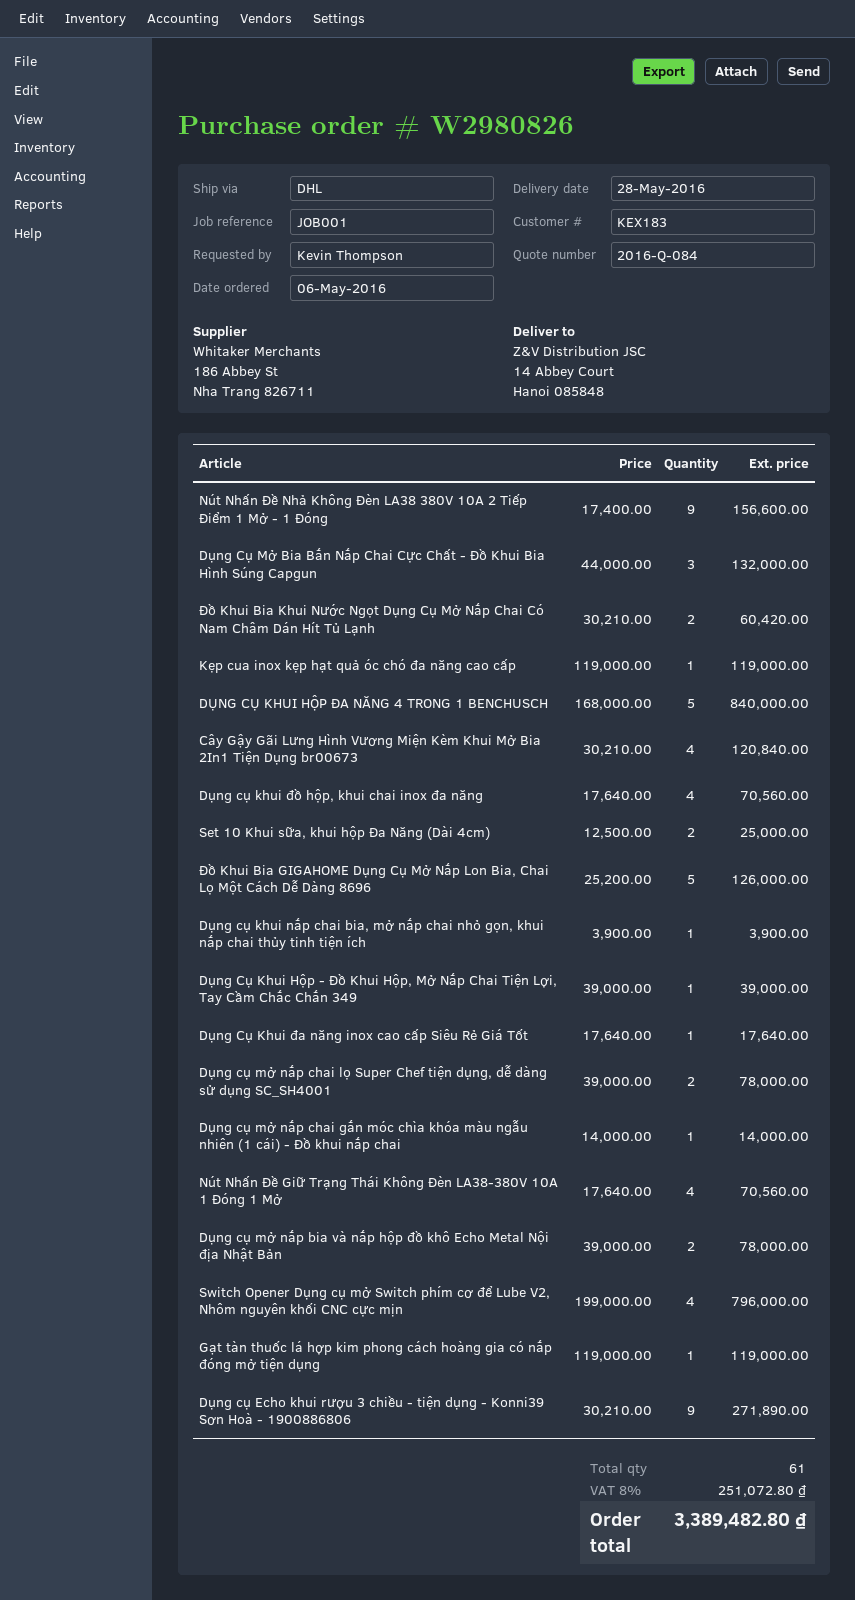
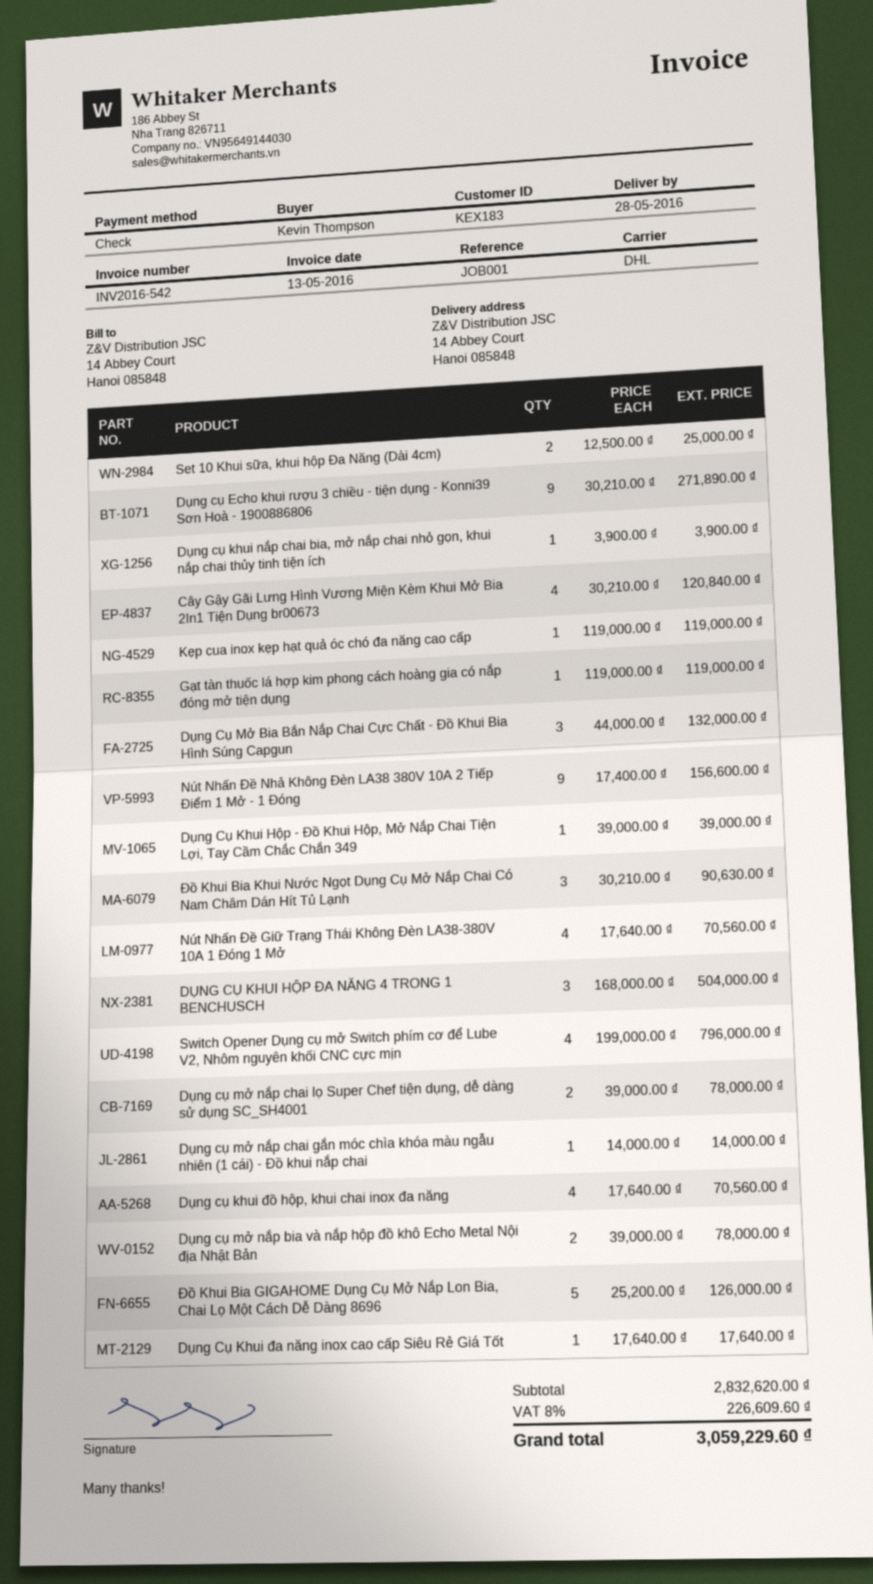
Đồ Khui Bia Khui Nước Ngọt Dụng Cụ Mở Nắp Chai Có Nam Châm Dán Hít Tủ Lạnh: 2 x 30210.00 = 60420.00 -> 3 x 30210.00 = 90630.00
DỤNG CỤ KHUI HỘP ĐA NĂNG 4 TRONG 1 BENCHUSCH: 5 x 168000.00 = 840000.00 -> 3 x 168000.00 = 504000.00
tax: 8% = 251072.80 -> 8% = 226609.60
total: 3389482.80 -> 3059229.60

